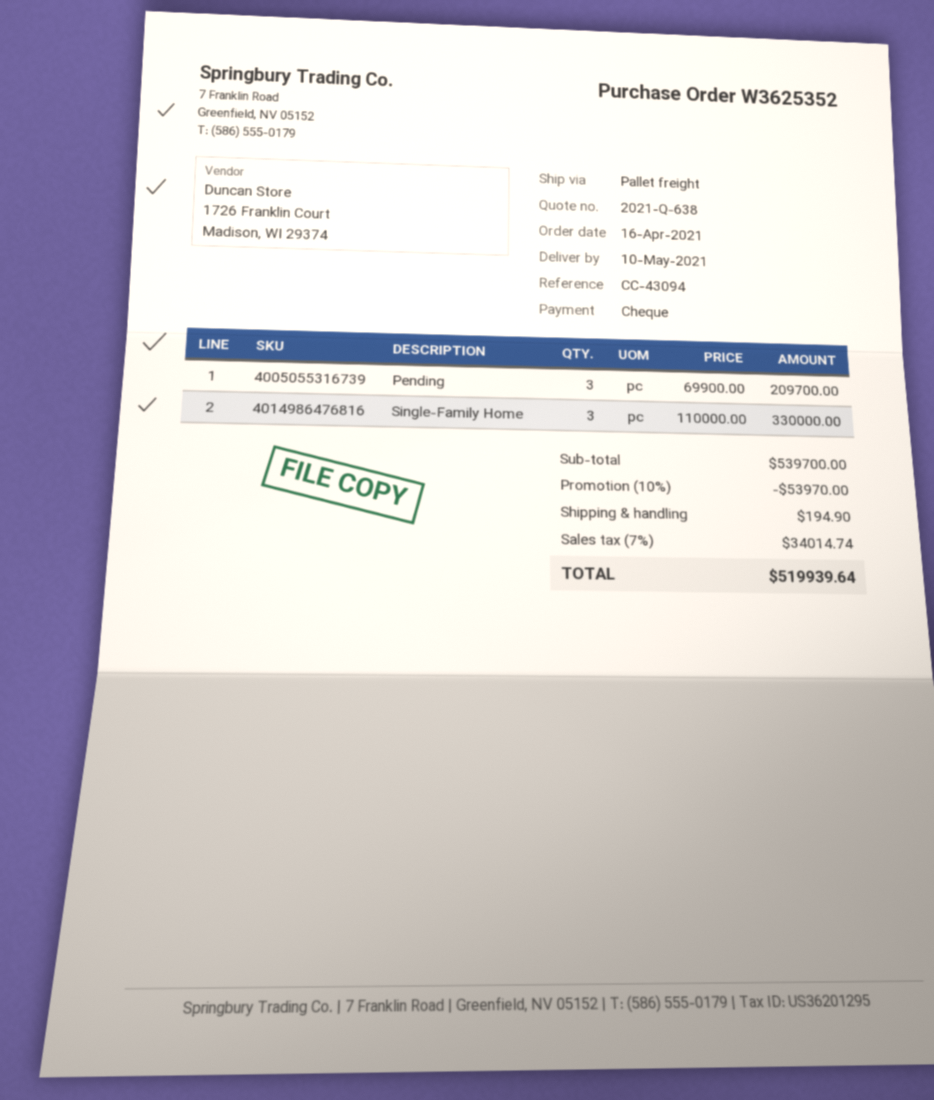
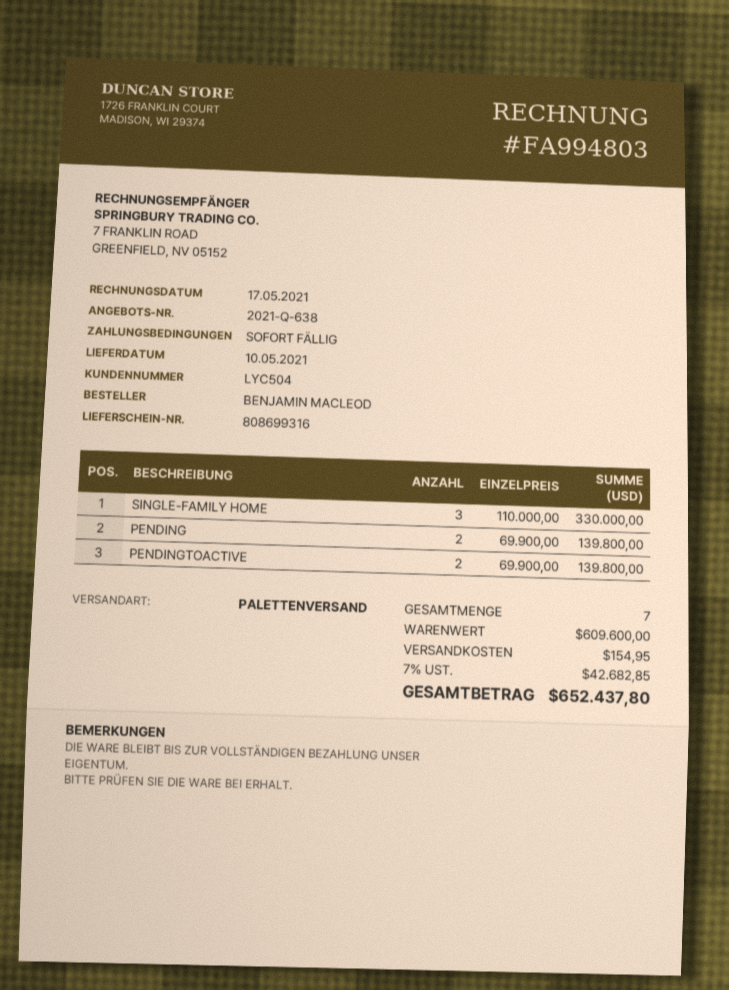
Pending: 3 x 69900.00 = 209700.00 -> 2 x 69900.00 = 139800.00
PENDINGTOACTIVE: none -> 2 x 69900.00 = 139800.00
subtotal: 539700.00 -> 609600.00
discount: 10% = 53970.00 -> none
shipping: 194.90 -> 154.95
tax: 7% = 34014.74 -> 7% = 42682.85
total: 519939.64 -> 652437.80

